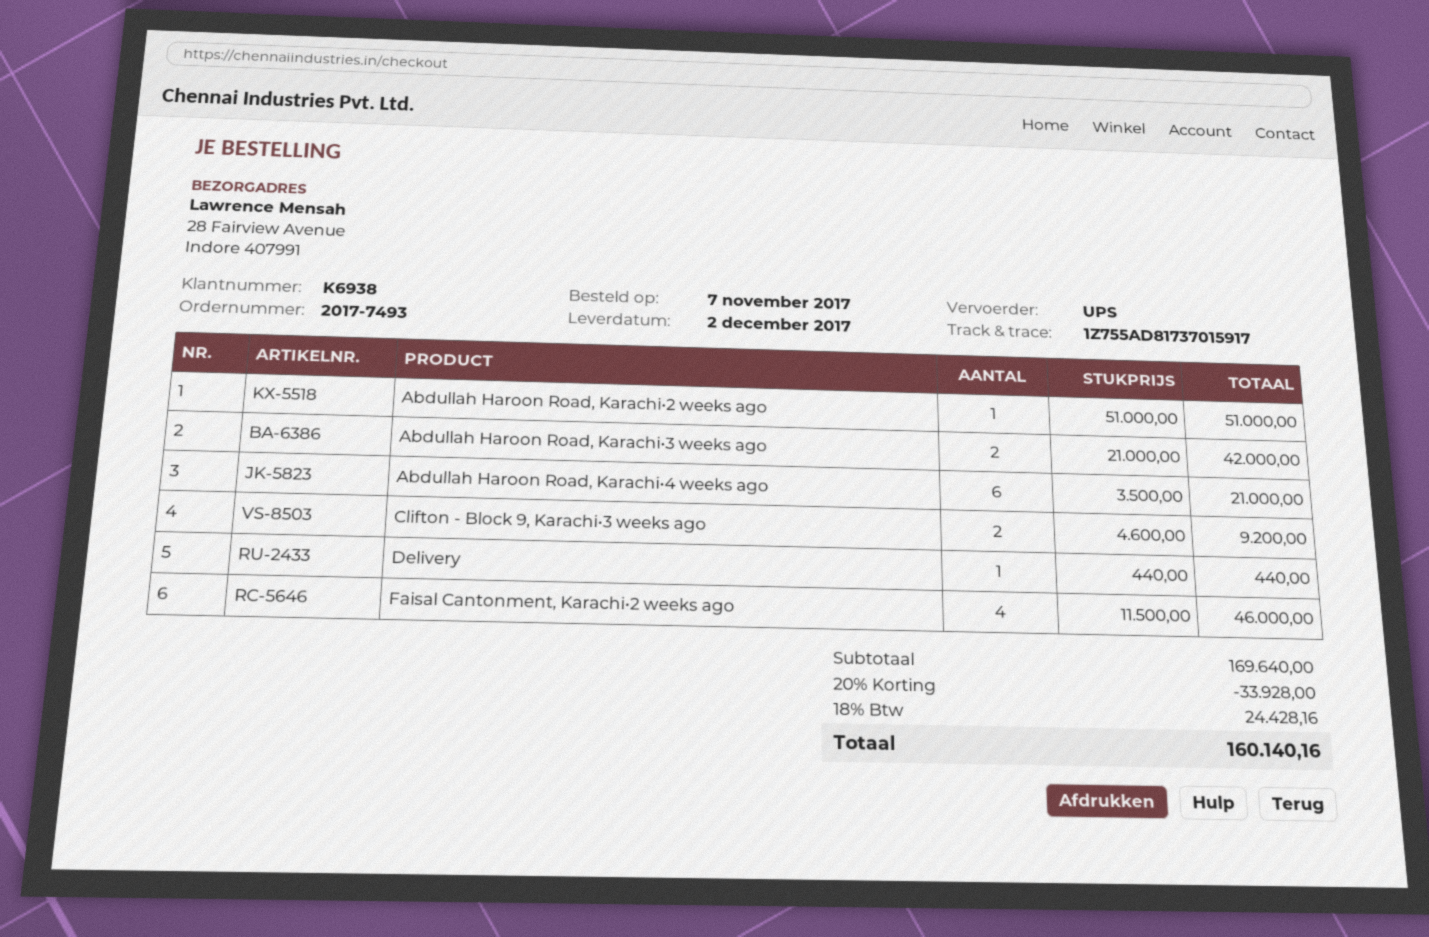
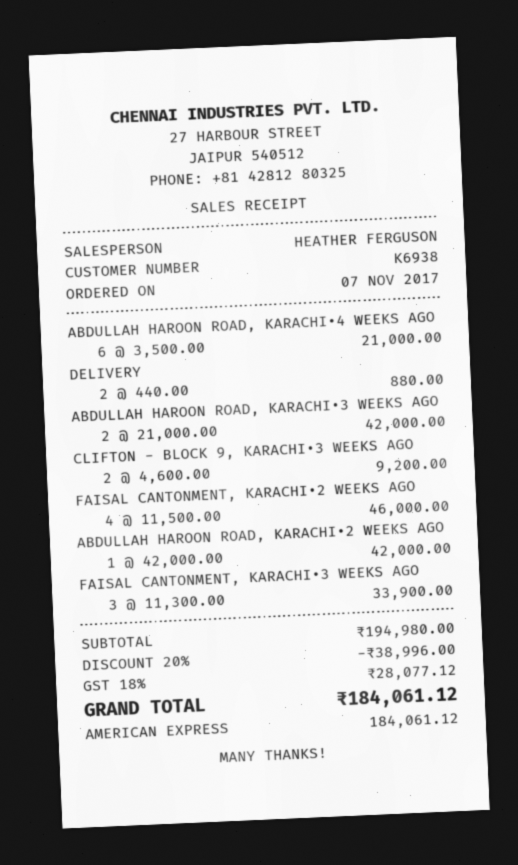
Abdullah Haroon Road, Karachi•2 weeks ago: 1 x 51000.00 = 51000.00 -> 1 x 42000.00 = 42000.00
Delivery: 1 x 440.00 = 440.00 -> 2 x 440.00 = 880.00
FAISAL CANTONMENT, KARACHI•3 WEEKS AGO: none -> 3 x 11300.00 = 33900.00
subtotal: 169640.00 -> 194980.00
discount: 20% = 33928.00 -> 20% = 38996.00
tax: 18% = 24428.16 -> 18% = 28077.12
total: 160140.16 -> 184061.12

